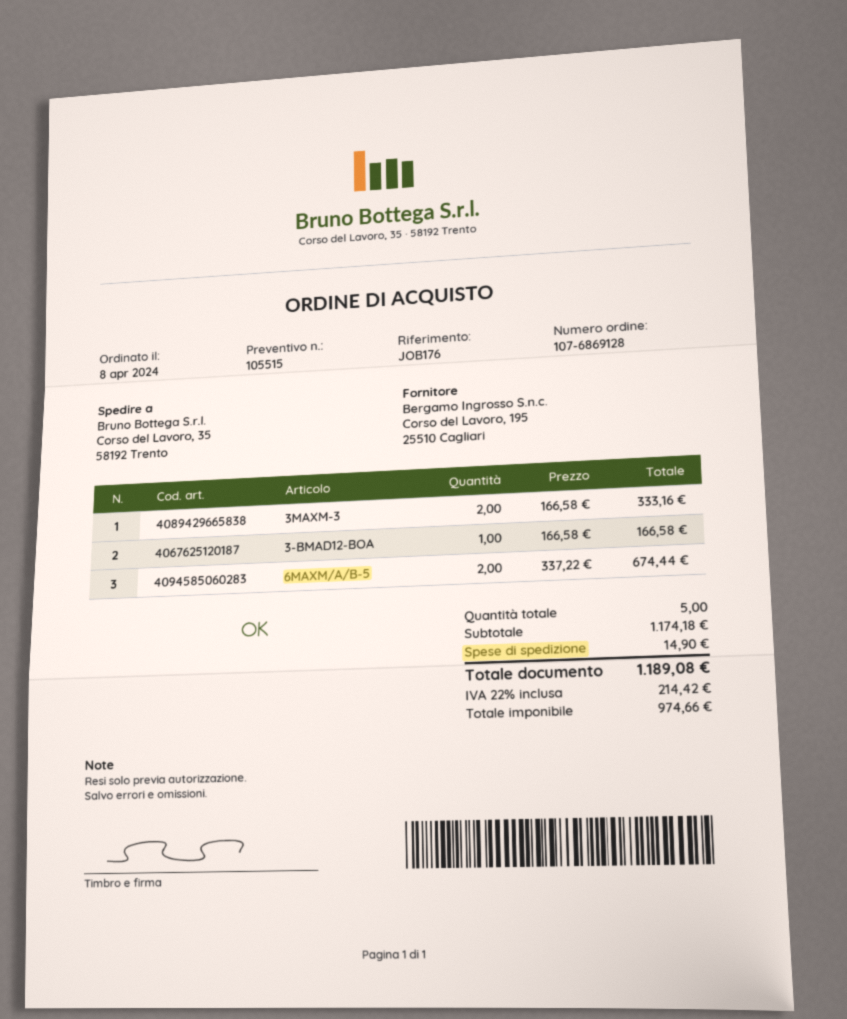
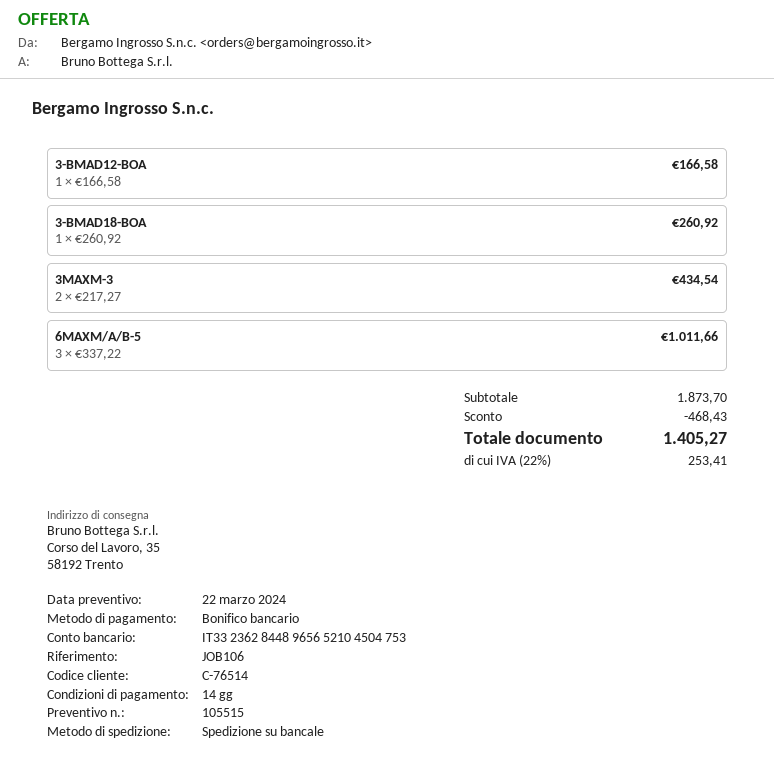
reference: JOB176 -> JOB106
3MAXM-3: 2 x 166.58 = 333.16 -> 2 x 217.27 = 434.54
6MAXM/A/B-5: 2 x 337.22 = 674.44 -> 3 x 337.22 = 1011.66
3-BMAD18-BOA: none -> 1 x 260.92 = 260.92
subtotal: 1174.18 -> 1873.70
discount: none -> 468.43
shipping: 14.90 -> none
tax: 22% = 214.42 -> 22% = 253.41
total: 1189.08 -> 1405.27

